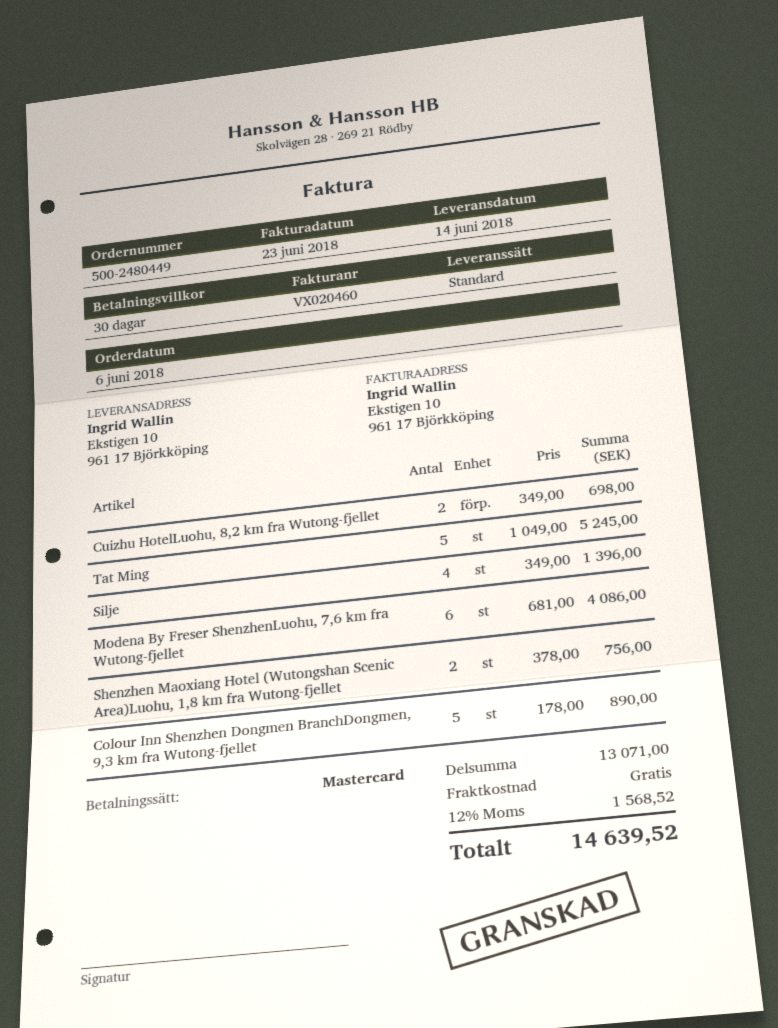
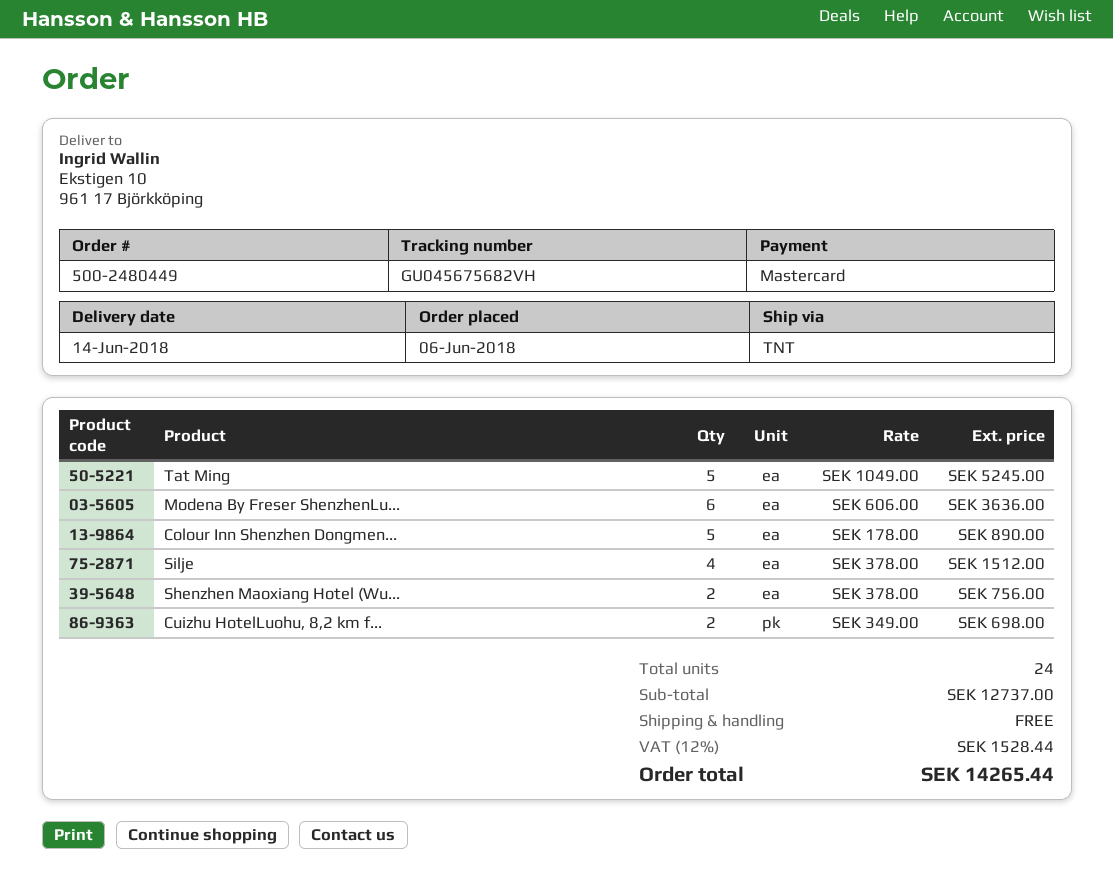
shipping method: standard -> TNT
Silje: 4 x 349.00 = 1396.00 -> 4 x 378.00 = 1512.00
Modena By Freser ShenzhenLuohu, 7,6 km fra Wutong-fjellet: 6 x 681.00 = 4086.00 -> 6 x 606.00 = 3636.00
subtotal: 13071.00 -> 12737.00
tax: 12% = 1568.52 -> 12% = 1528.44
total: 14639.52 -> 14265.44

